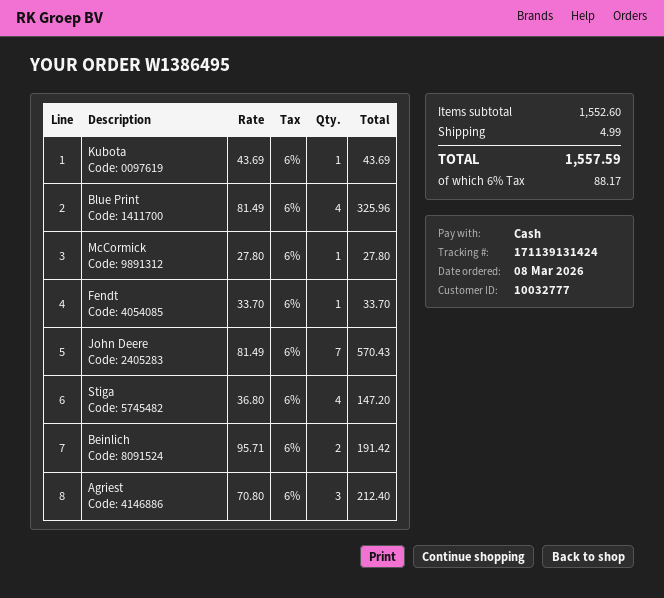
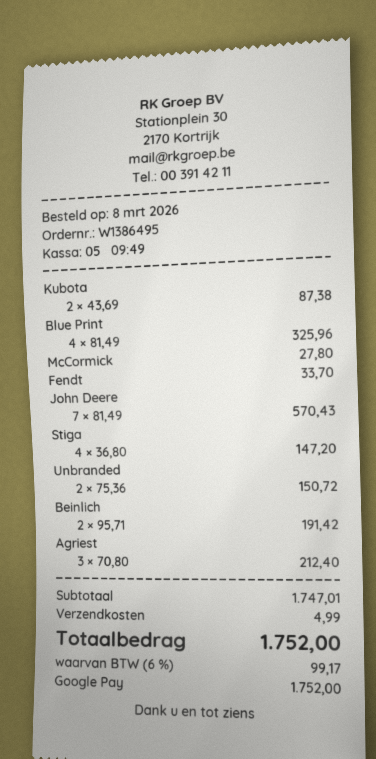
payment method: cash -> Google Pay
Kubota: 1 x 43.69 = 43.69 -> 2 x 43.69 = 87.38
Unbranded: none -> 2 x 75.36 = 150.72
subtotal: 1552.60 -> 1747.01
tax: 6% = 88.17 -> 6% = 99.17
total: 1557.59 -> 1752.00

